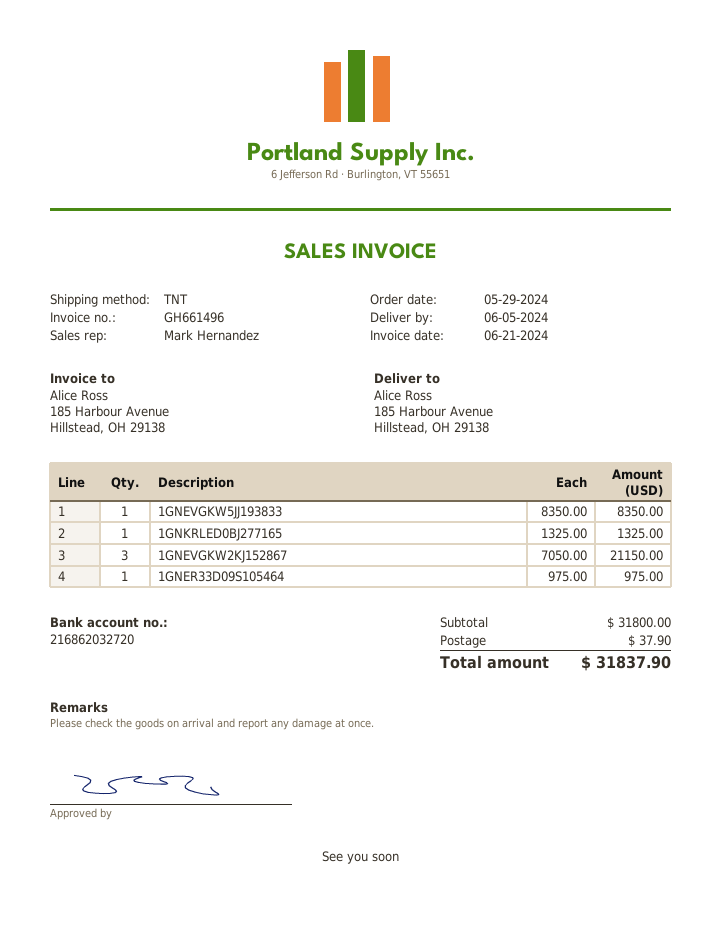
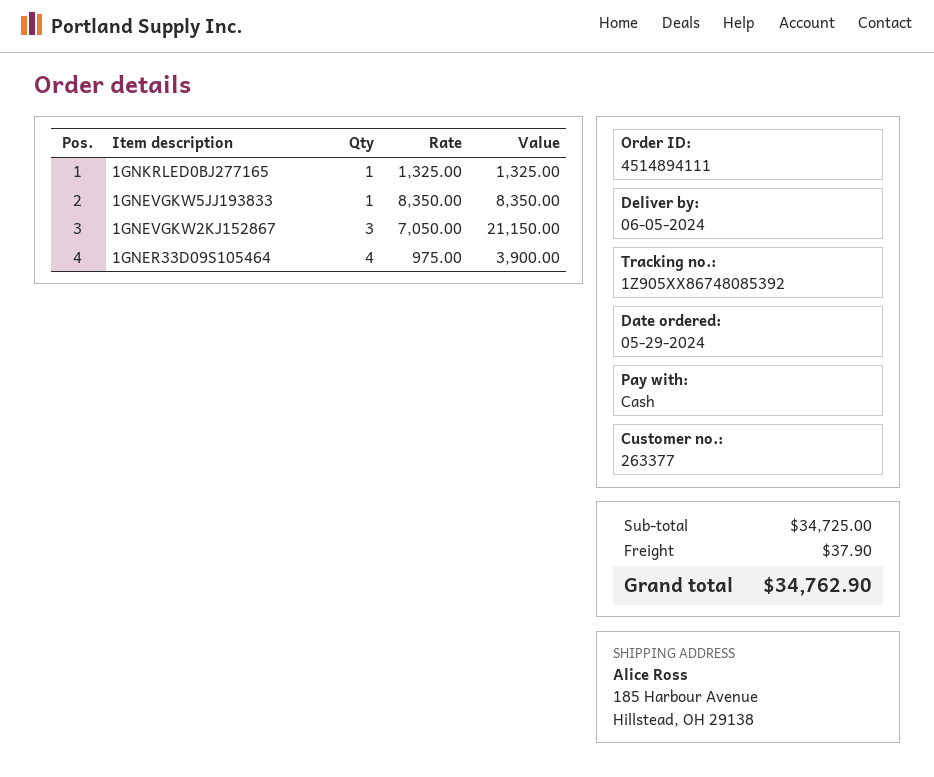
1GNER33D09S105464: 1 x 975.00 = 975.00 -> 4 x 975.00 = 3900.00
subtotal: 31800.00 -> 34725.00
total: 31837.90 -> 34762.90

